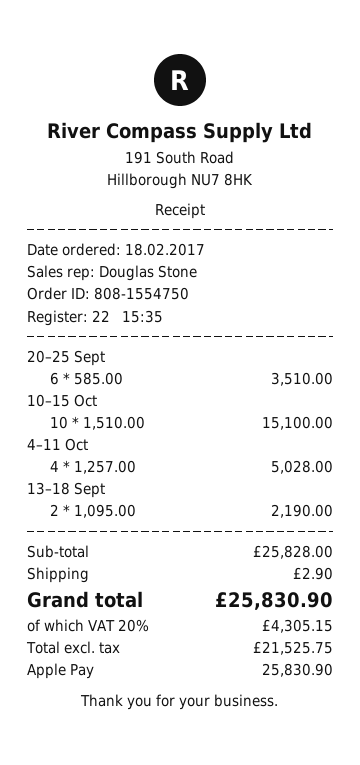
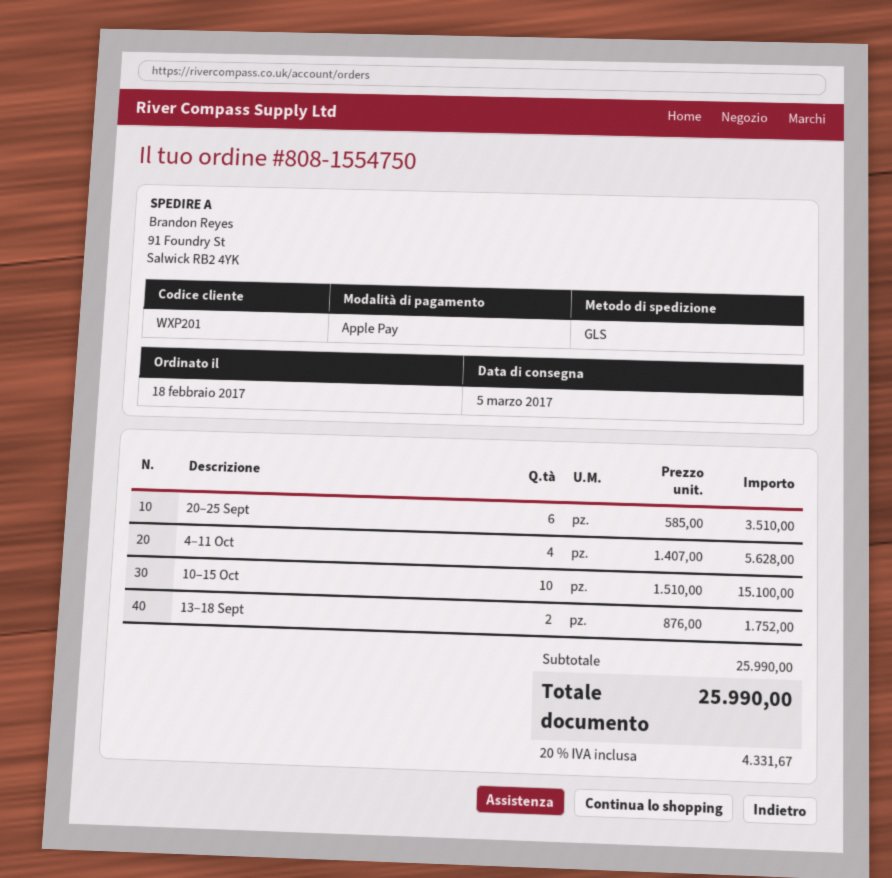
4–11 Oct: 4 x 1257.00 = 5028.00 -> 4 x 1407.00 = 5628.00
13–18 Sept: 2 x 1095.00 = 2190.00 -> 2 x 876.00 = 1752.00
subtotal: 25828.00 -> 25990.00
shipping: 2.90 -> none
tax: 20% = 4305.15 -> 20% = 4331.67
total: 25830.90 -> 25990.00

